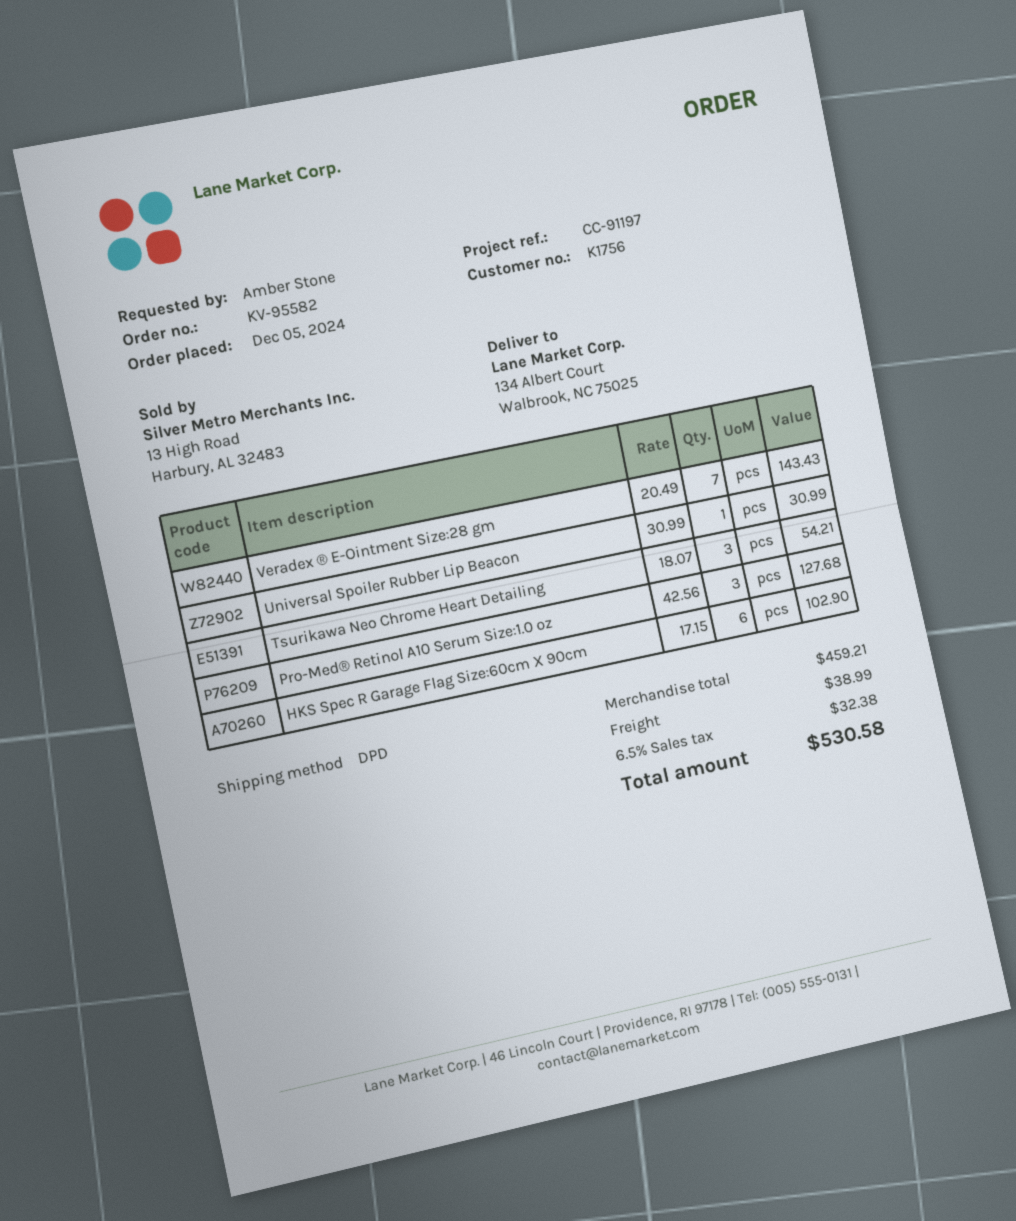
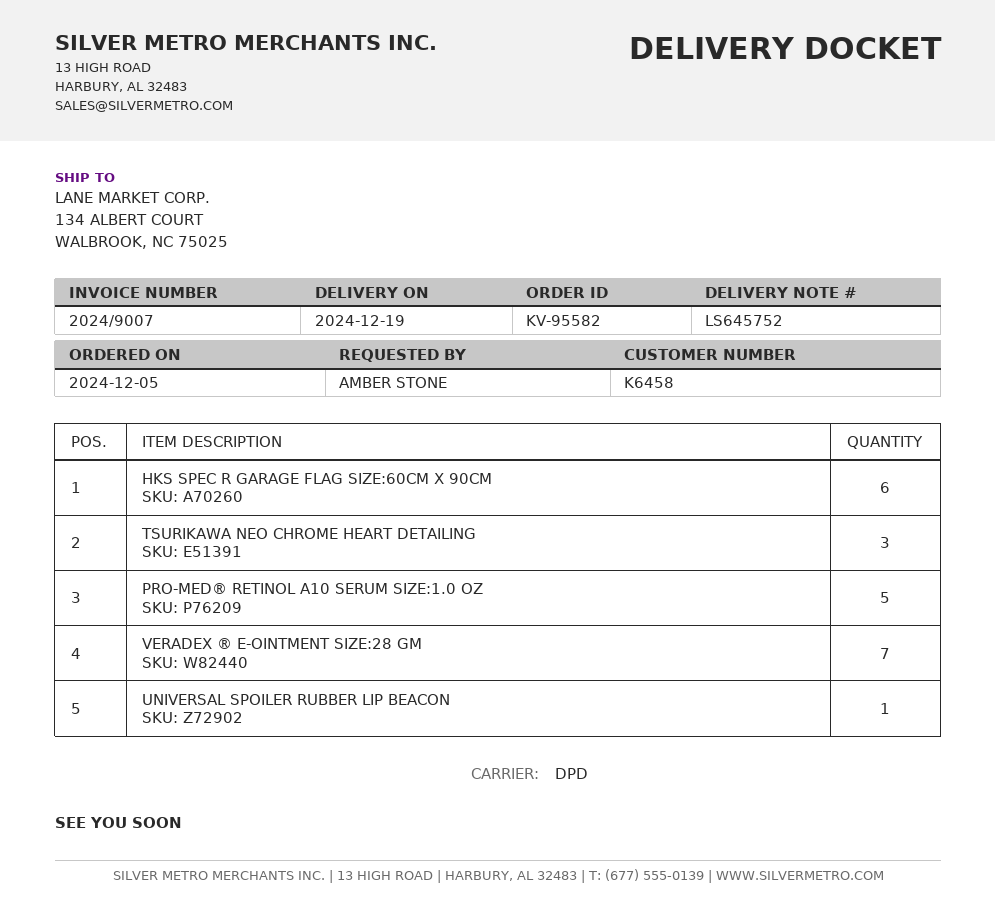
customer number: K1756 -> K6458
Pro-Med® Retinol A10 Serum Size:1.0 oz: 3 -> 5

